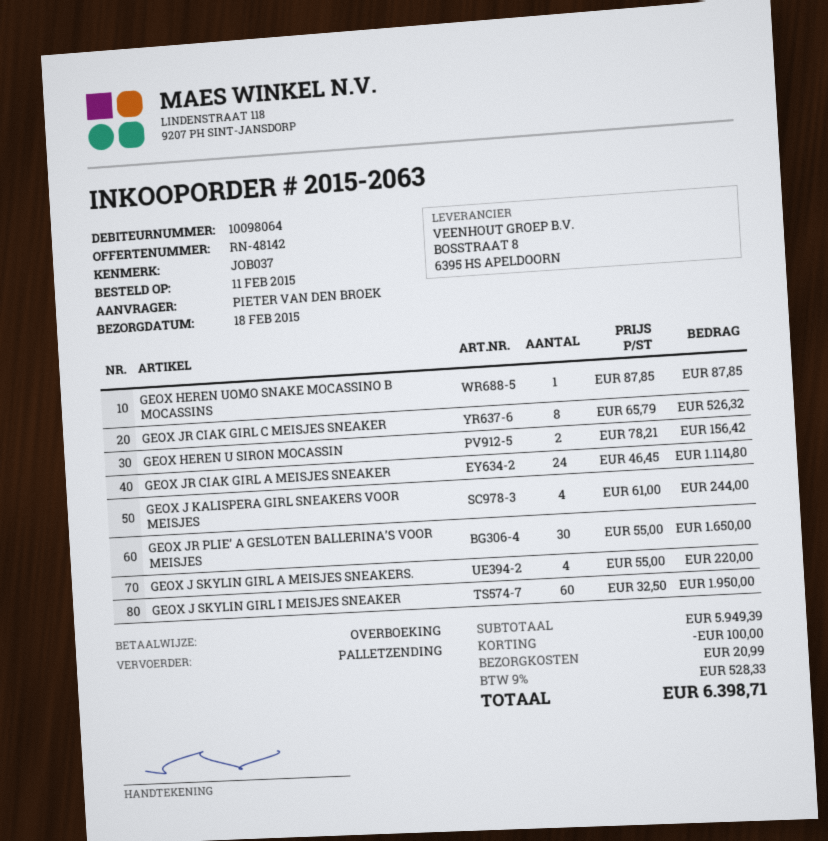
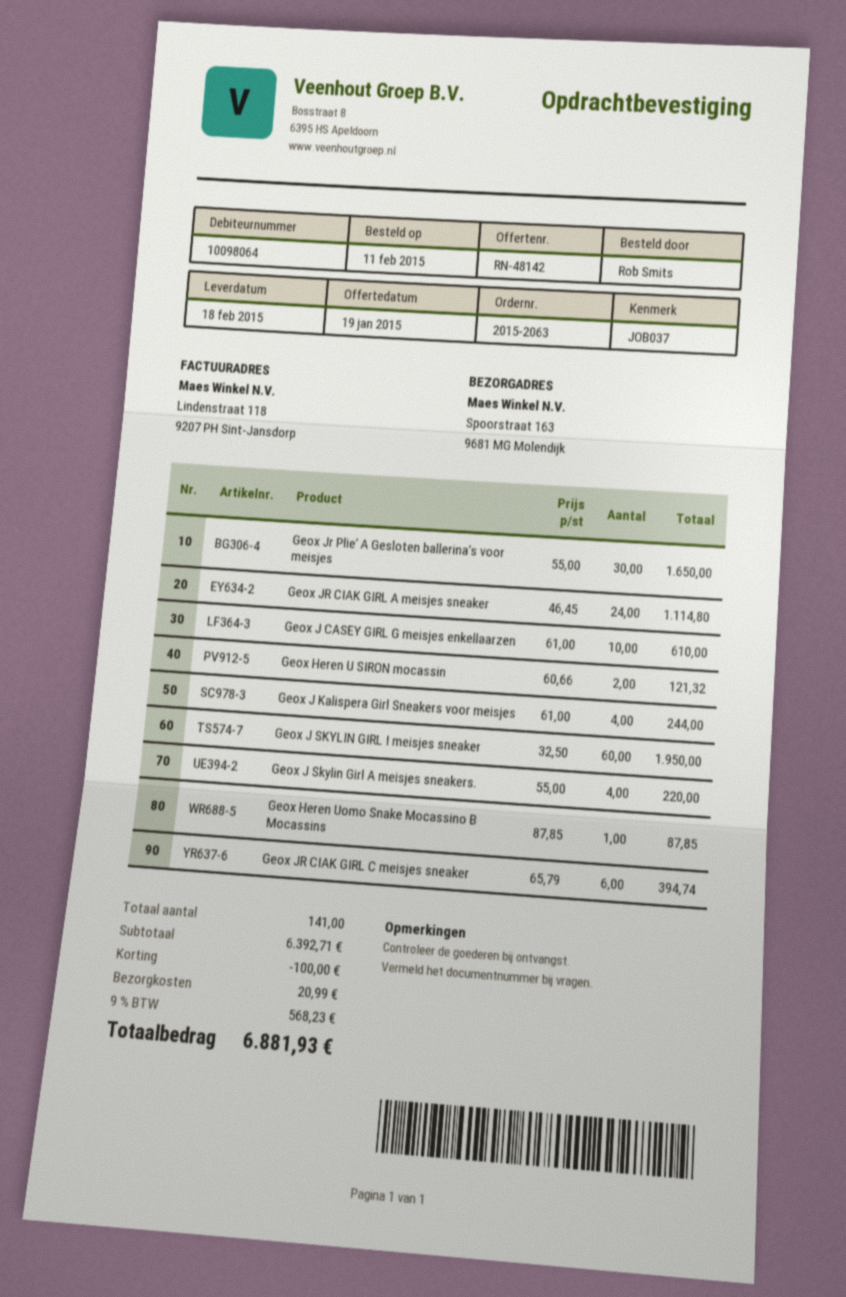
ordered by: PIETER VAN DEN BROEK -> Rob Smits
GEOX JR CIAK GIRL C MEISJES SNEAKER: 8 x 65.79 = 526.32 -> 6 x 65.79 = 394.74
GEOX HEREN U SIRON MOCASSIN: 2 x 78.21 = 156.42 -> 2 x 60.66 = 121.32
Geox J CASEY GIRL G meisjes enkellaarzen: none -> 10 x 61.00 = 610.00
subtotal: 5949.39 -> 6392.71
tax: 9% = 528.33 -> 9% = 568.23
total: 6398.71 -> 6881.93

